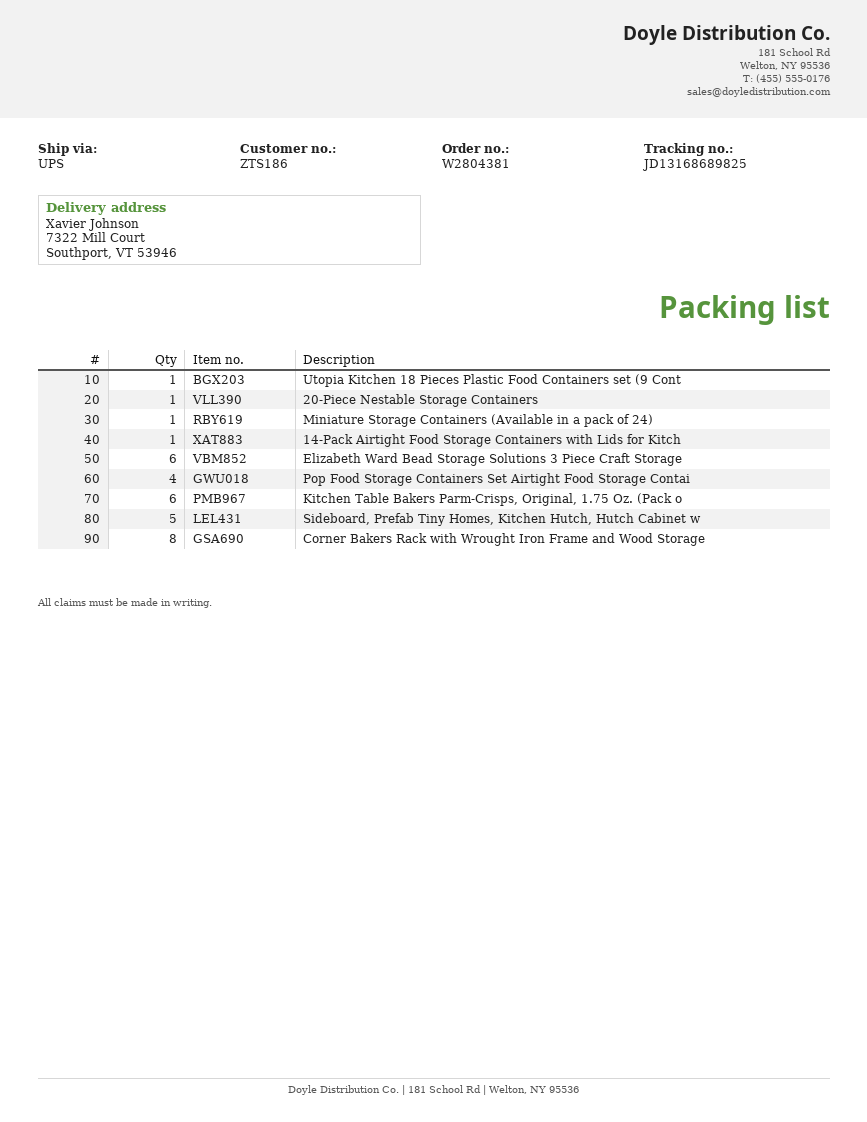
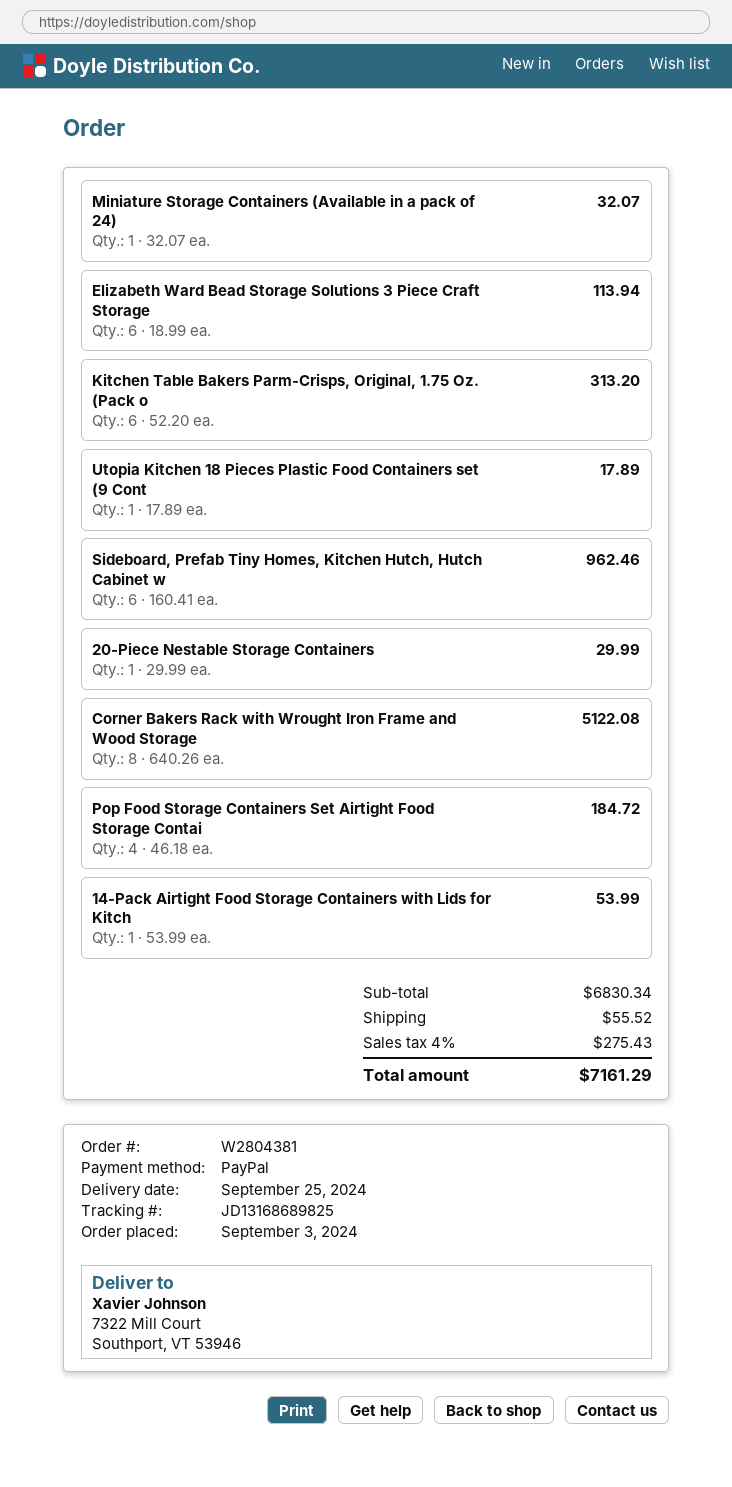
Sideboard, Prefab Tiny Homes, Kitchen Hutch, Hutch Cabinet w: 5 -> 6

